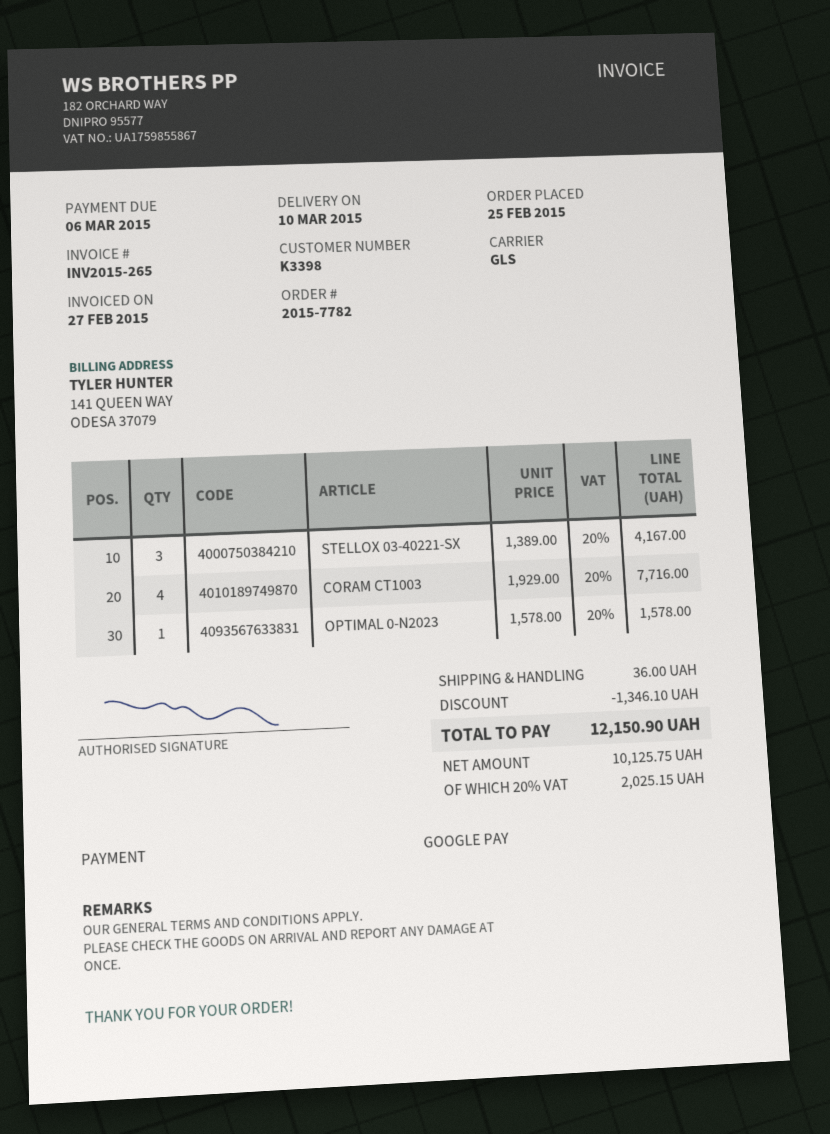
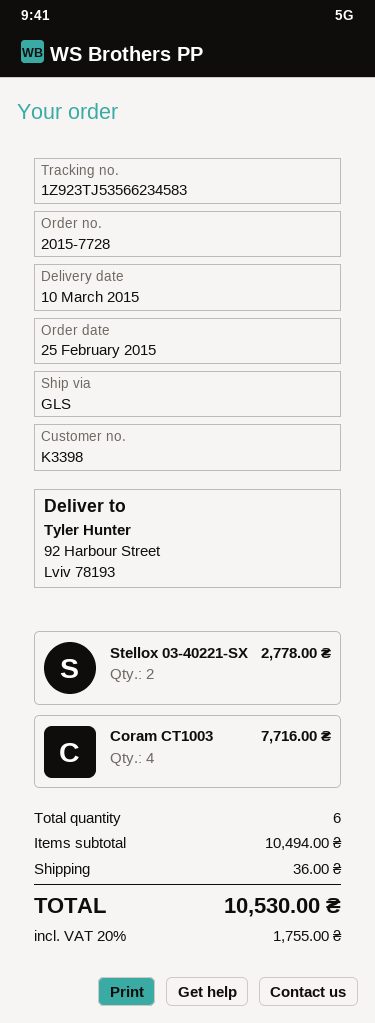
order number: 2015-7782 -> 2015-7728
STELLOX 03-40221-SX: 3 for 4167.00 -> 2 for 2778.00
OPTIMAL 0-N2023: 1 for 1578.00 -> none
discount: 1346.10 -> none
tax: 20% = 2025.15 -> 20% = 1755.00
total: 12150.90 -> 10530.00

